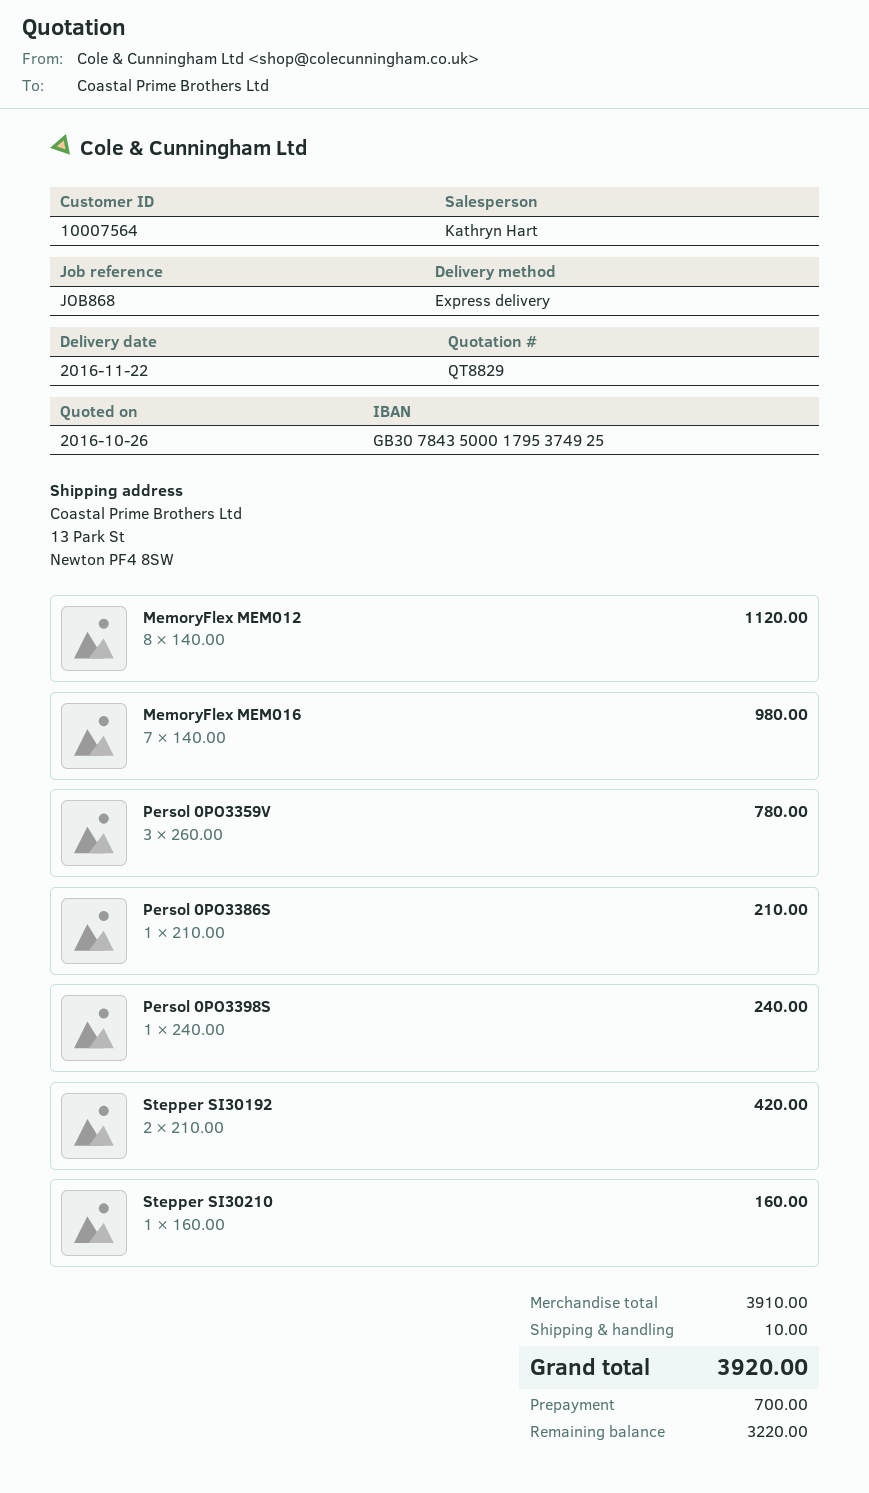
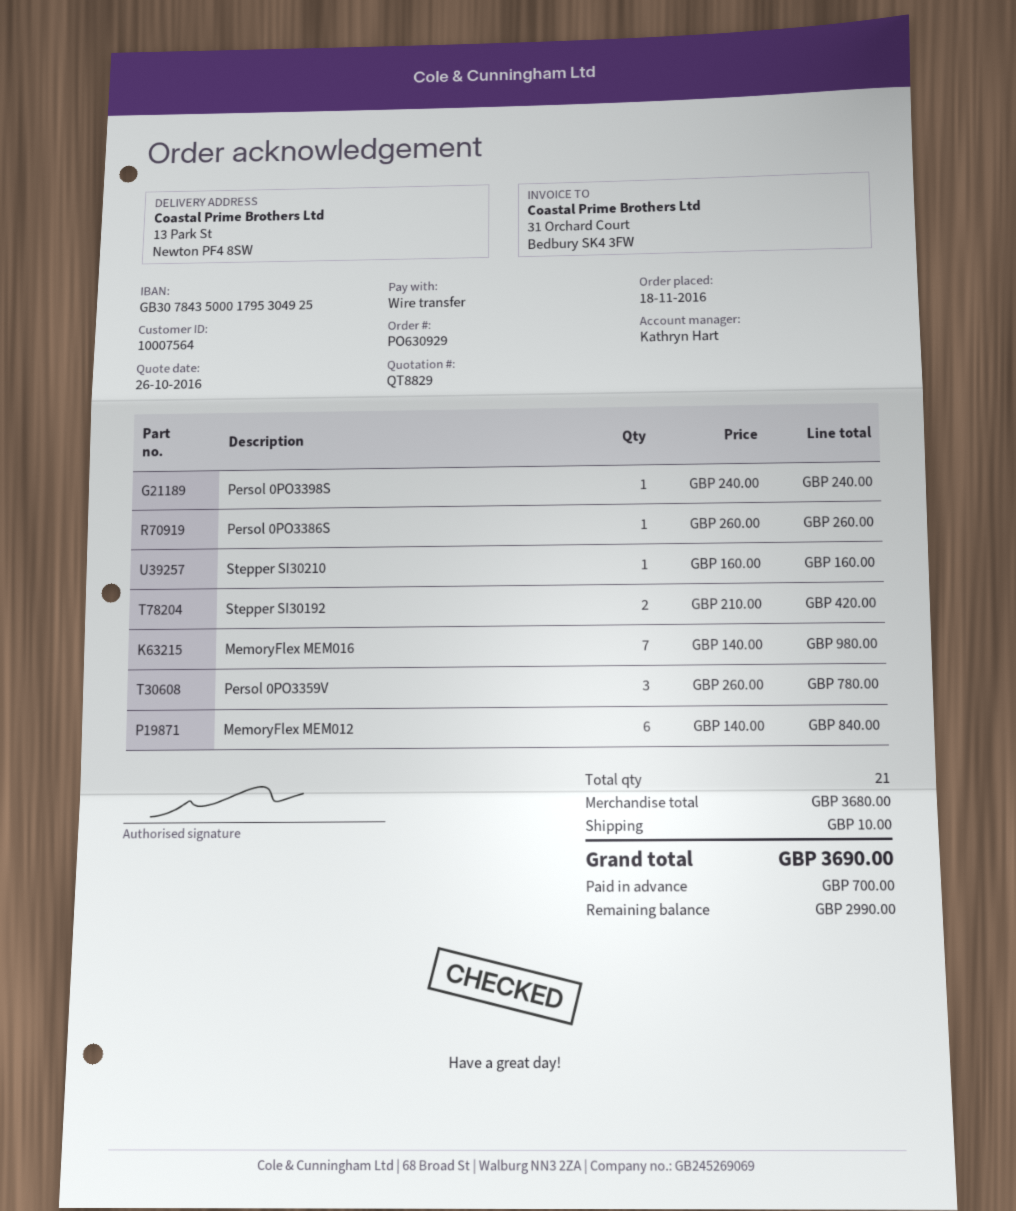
bank account: GB30784350001795374925 -> GB30784350001795304925
MemoryFlex MEM012: 8 x 140.00 = 1120.00 -> 6 x 140.00 = 840.00
Persol 0PO3386S: 1 x 210.00 = 210.00 -> 1 x 260.00 = 260.00
subtotal: 3910.00 -> 3680.00
total: 3920.00 -> 3690.00
balance: 3220.00 -> 2990.00

